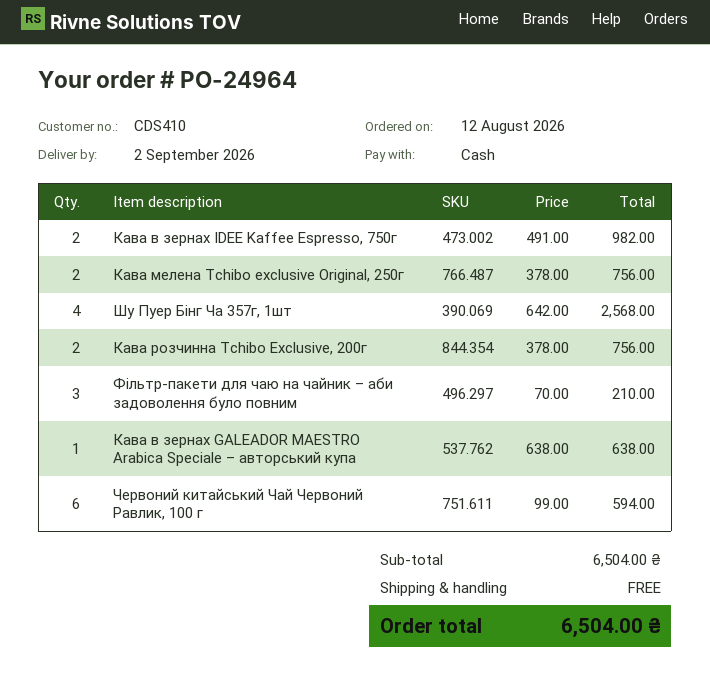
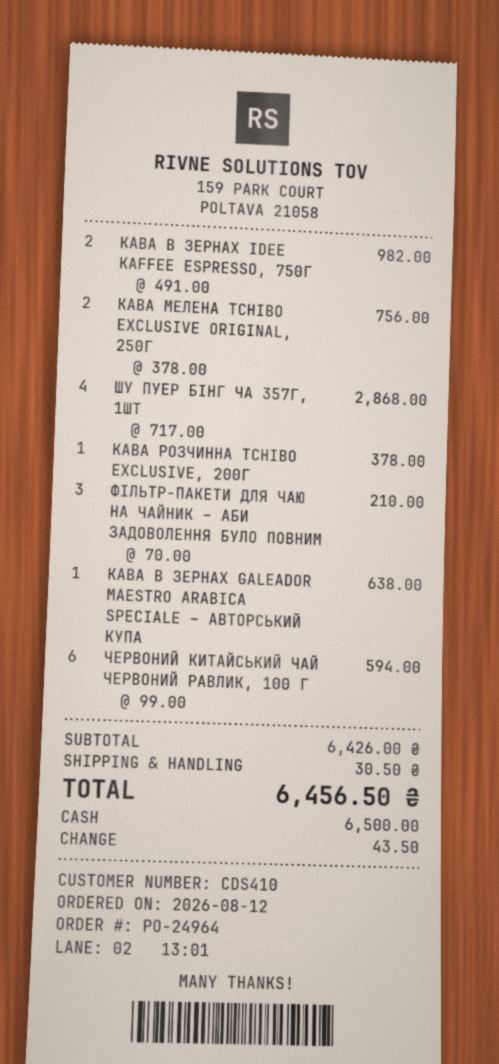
Шу Пуер Бінг Ча 357г, 1шт: 4 x 642.00 = 2568.00 -> 4 x 717.00 = 2868.00
Кава розчинна Tchibo Exclusive, 200г: 2 x 378.00 = 756.00 -> 1 x 378.00 = 378.00
subtotal: 6504.00 -> 6426.00
shipping: 0.00 -> 30.50
total: 6504.00 -> 6456.50

